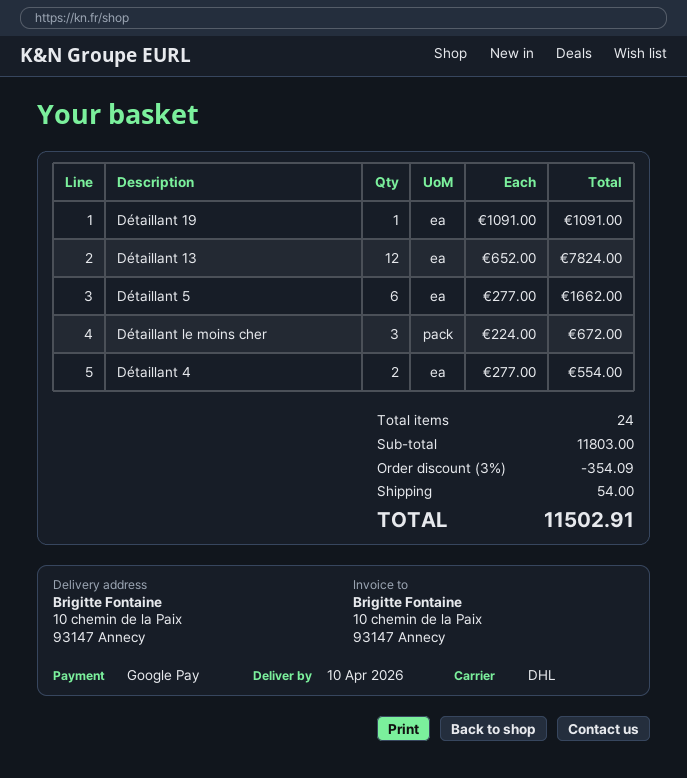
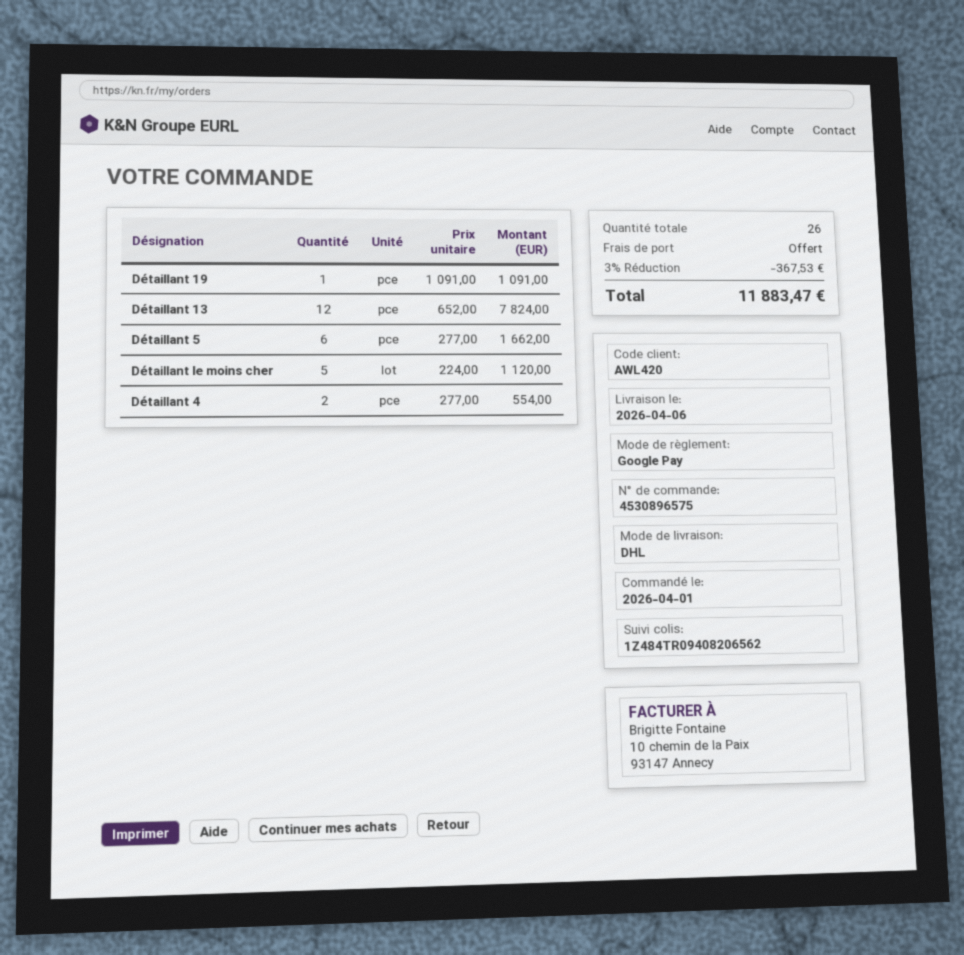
delivery date: 2026-04-10 -> 2026-04-06
Détaillant le moins cher: 3 x 224.00 = 672.00 -> 5 x 224.00 = 1120.00
total quantity: 24 -> 26
discount: 3% = 354.09 -> 3% = 367.53
shipping: 54.00 -> 0.00
total: 11502.91 -> 11883.47

